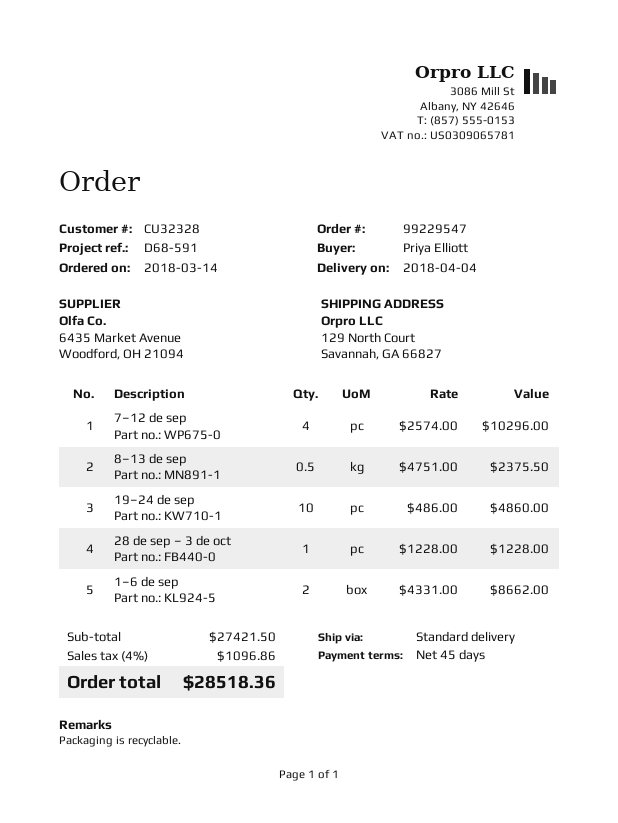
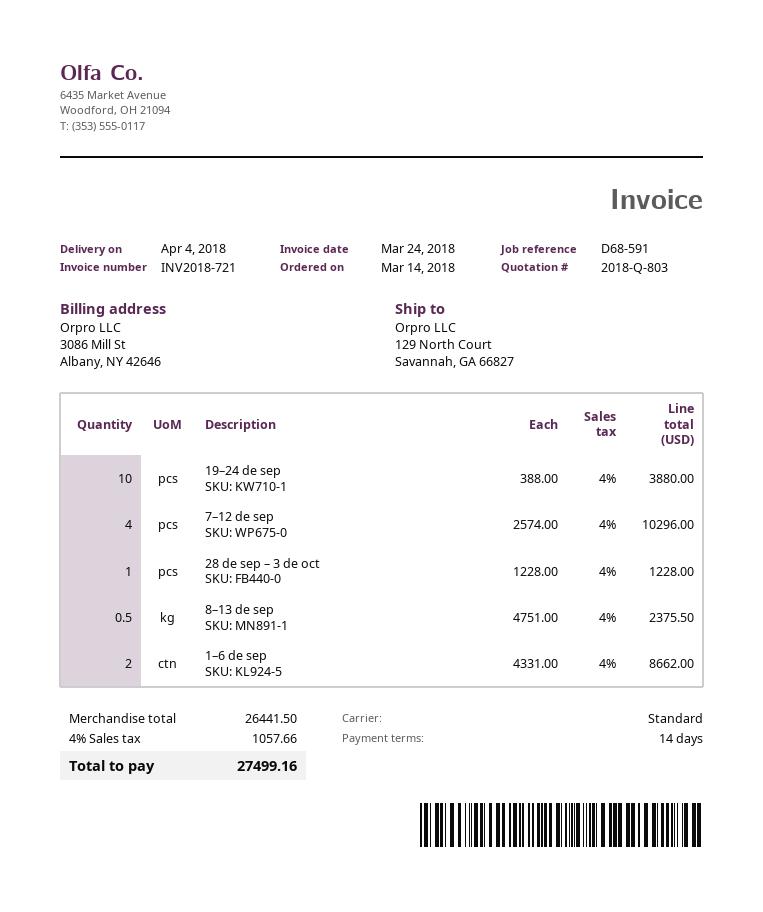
payment terms: 45 days -> 14 days
19–24 de sep: 10 x 486.00 = 4860.00 -> 10 x 388.00 = 3880.00
subtotal: 27421.50 -> 26441.50
tax: 4% = 1096.86 -> 4% = 1057.66
total: 28518.36 -> 27499.16

